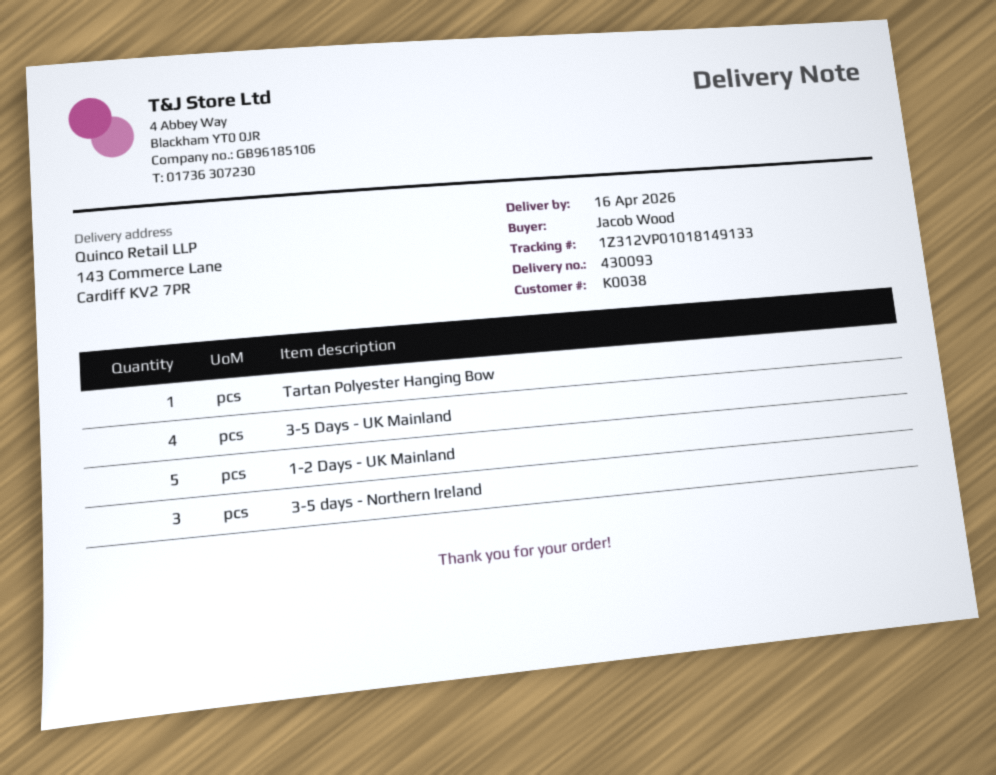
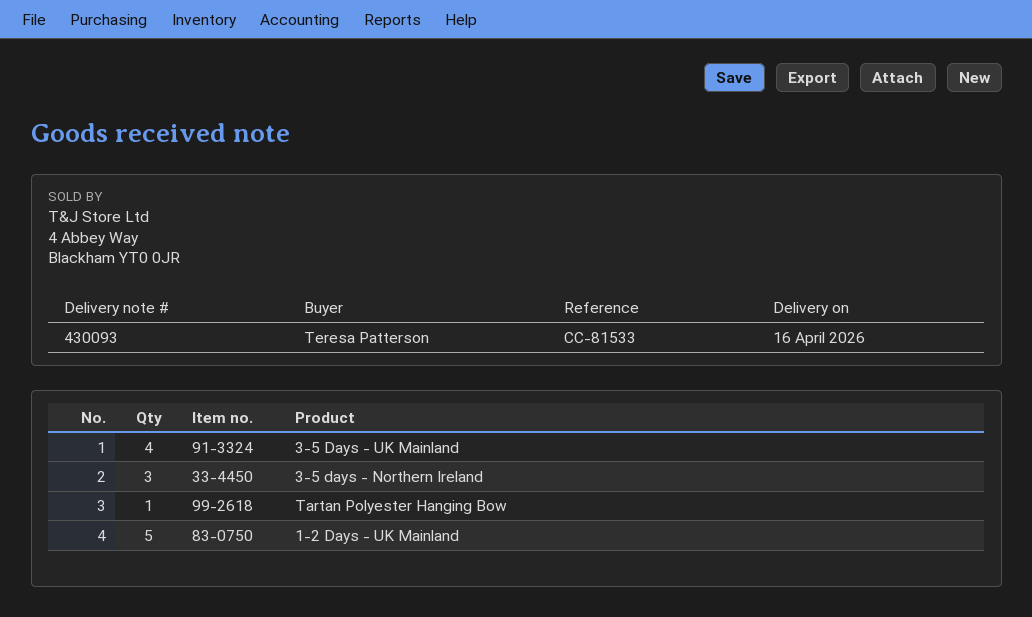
ordered by: Jacob Wood -> Teresa Patterson

